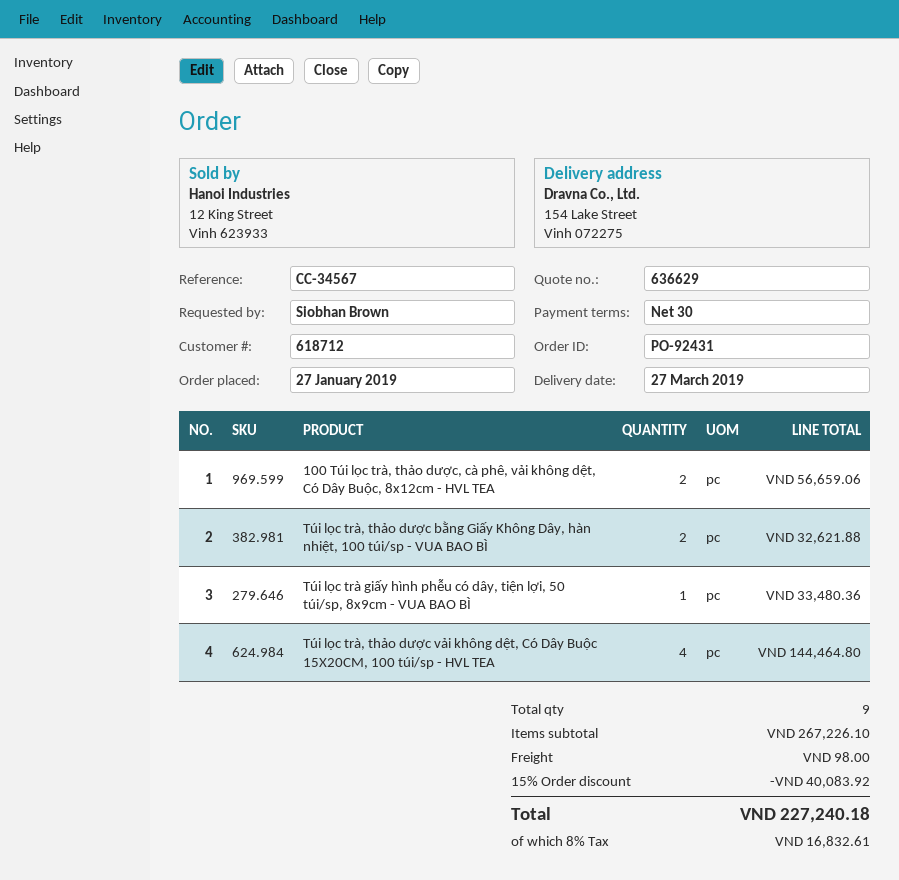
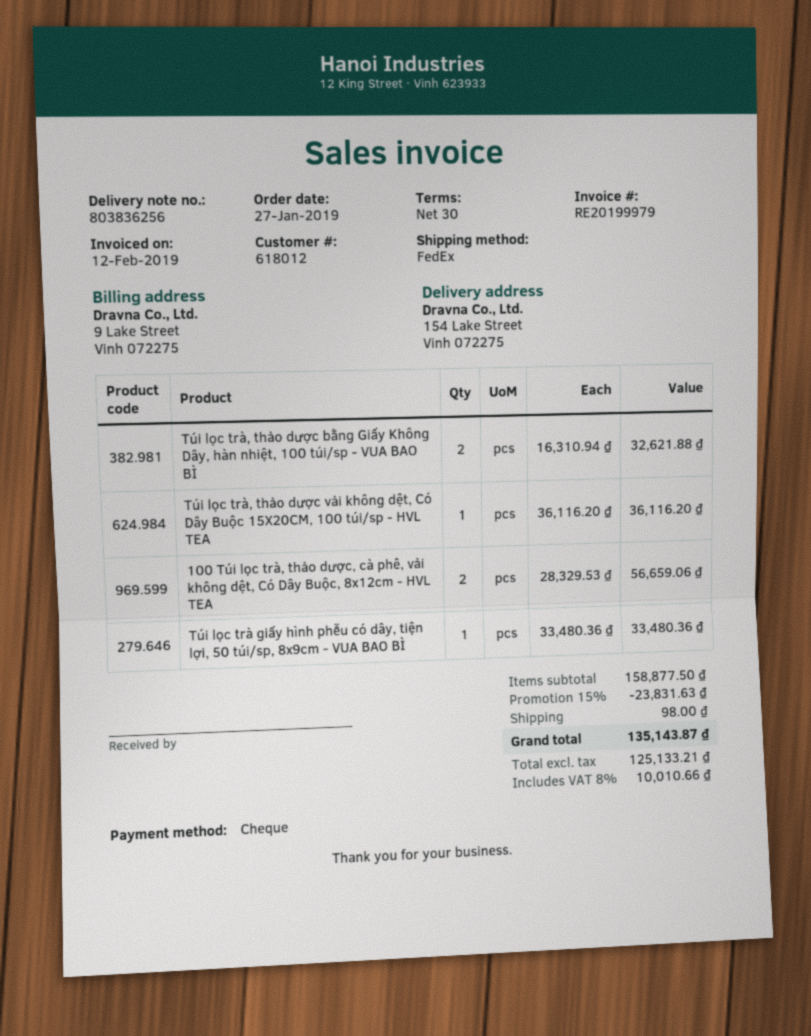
customer number: 618712 -> 618012
Túi lọc trà, thảo dược vải không dệt, Có Dây Buộc 15X20CM, 100 túi/sp - HVL TEA: 4 for 144464.80 -> 1 for 36116.20
subtotal: 267226.10 -> 158877.50
discount: 15% = 40083.92 -> 15% = 23831.63
tax: 8% = 16832.61 -> 8% = 10010.66
total: 227240.18 -> 135143.87

